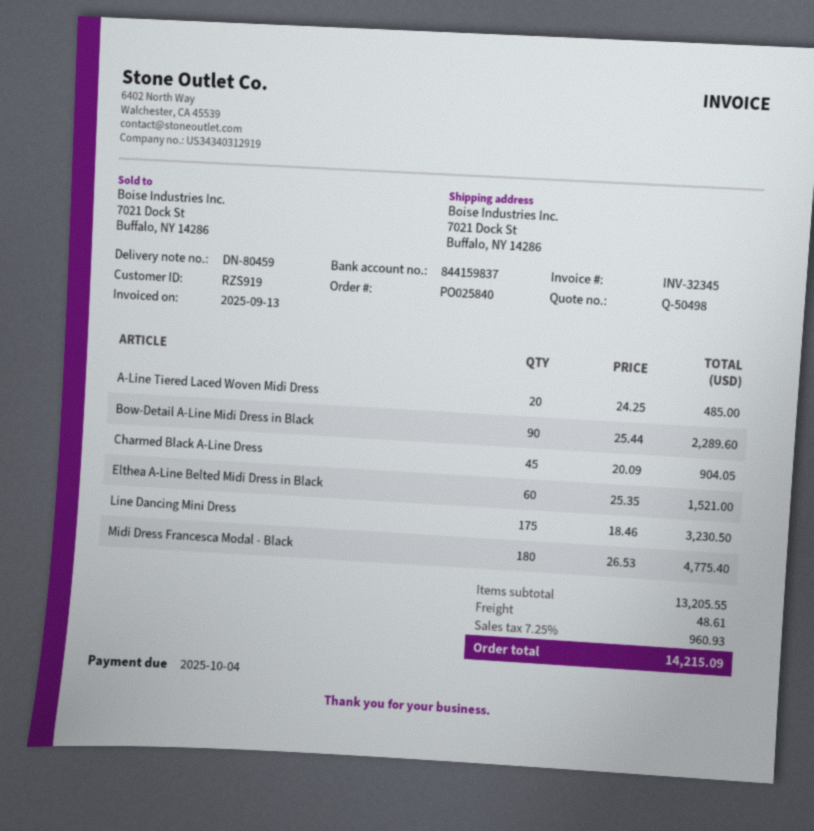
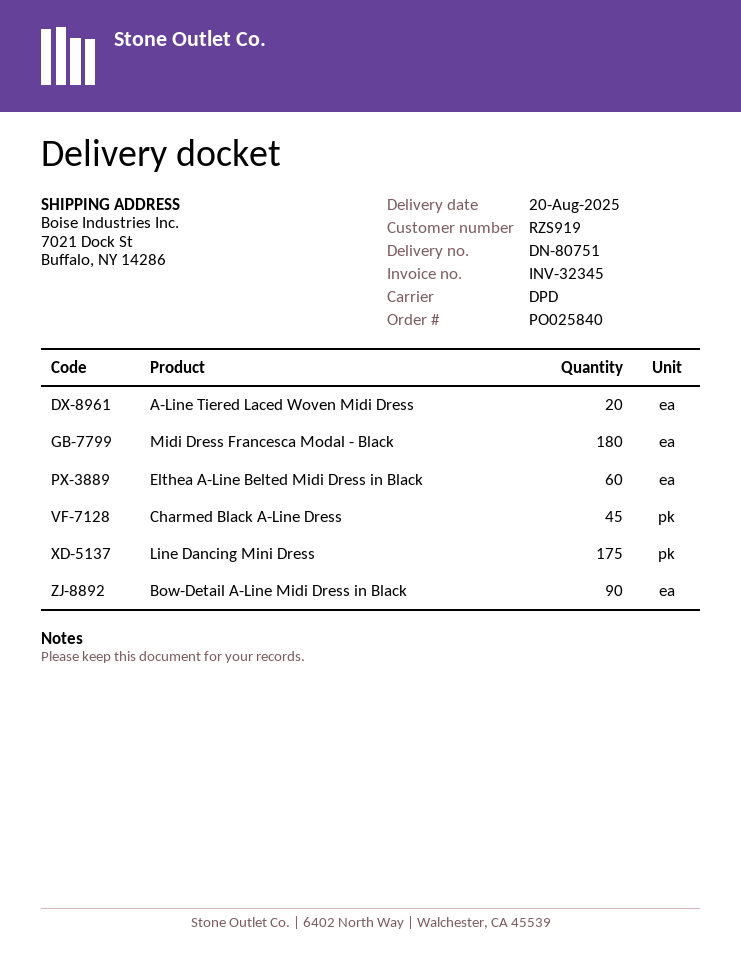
delivery note number: DN-80459 -> DN-80751

